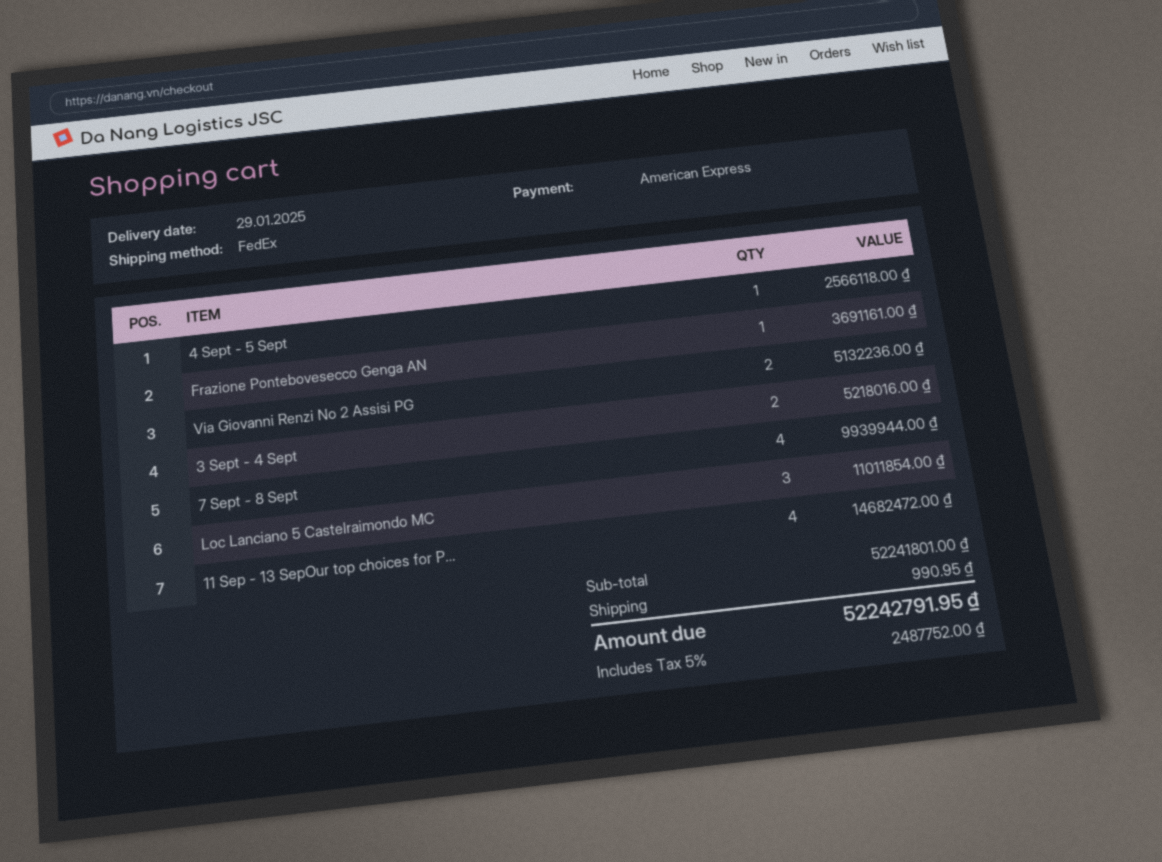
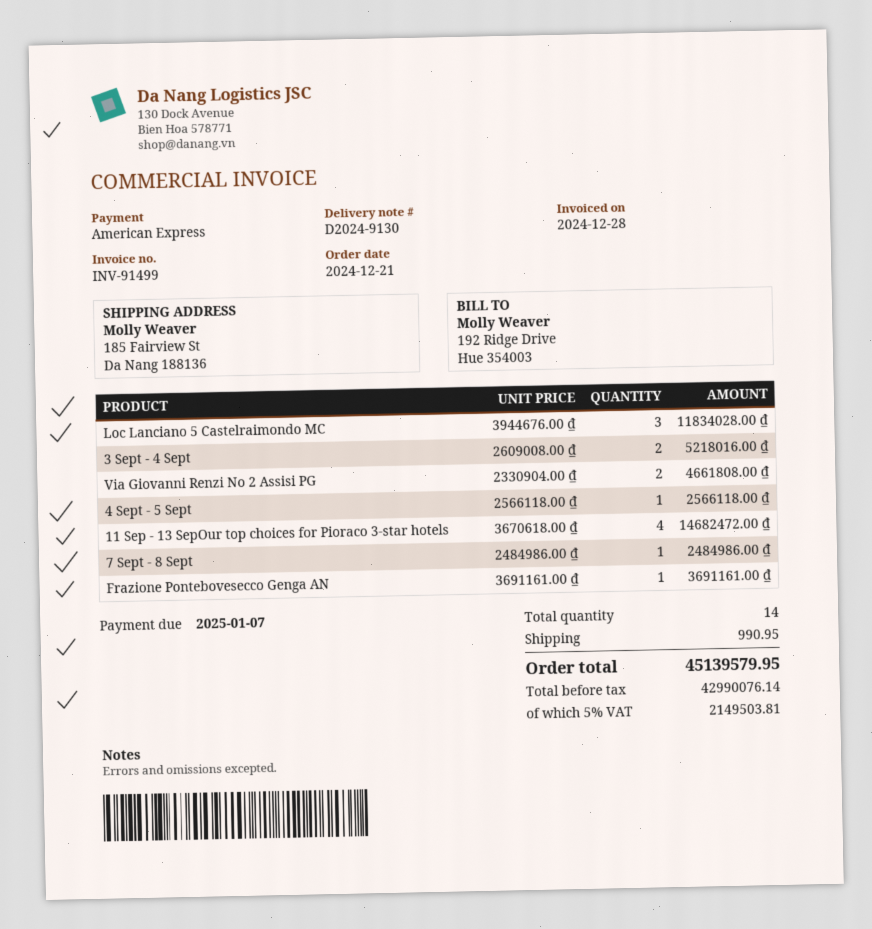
Via Giovanni Renzi No 2 Assisi PG: 2 for 5132236.00 -> 2 for 4661808.00
7 Sept - 8 Sept: 4 for 9939944.00 -> 1 for 2484986.00
Loc Lanciano 5 Castelraimondo MC: 3 for 11011854.00 -> 3 for 11834028.00
tax: 5% = 2487752.00 -> 5% = 2149503.81
total: 52242791.95 -> 45139579.95

